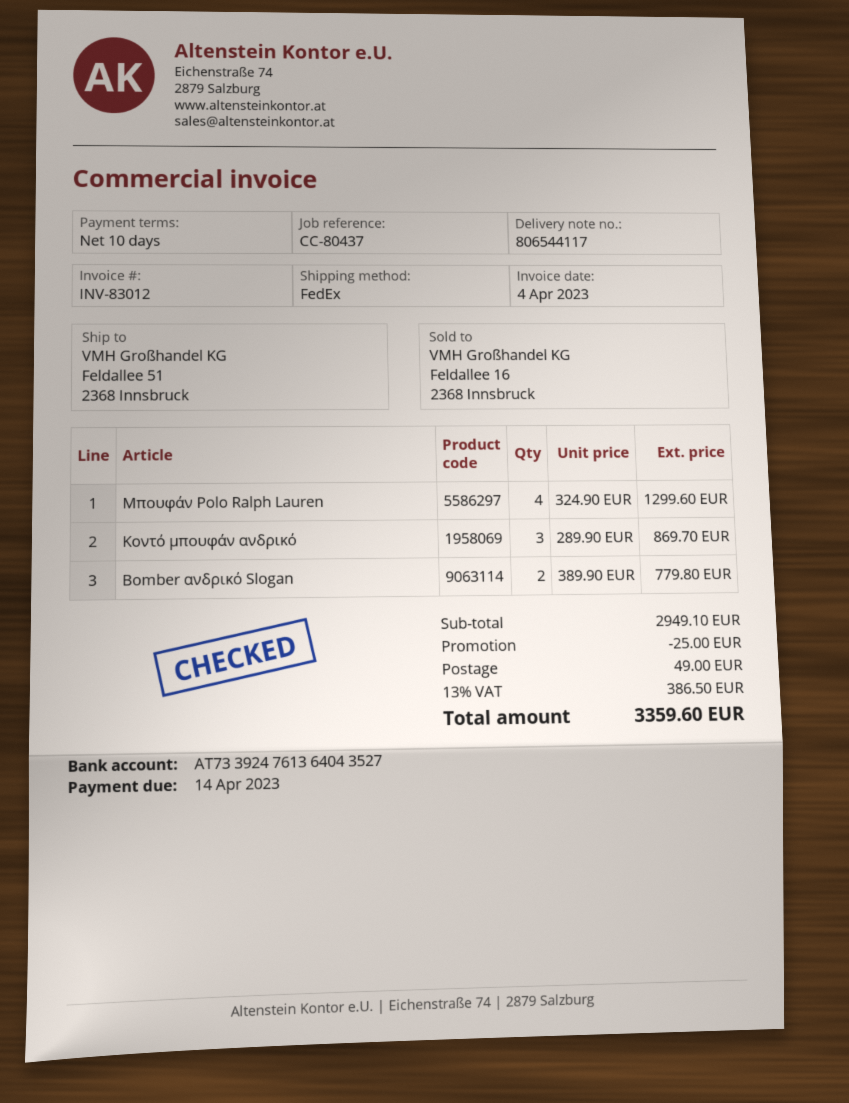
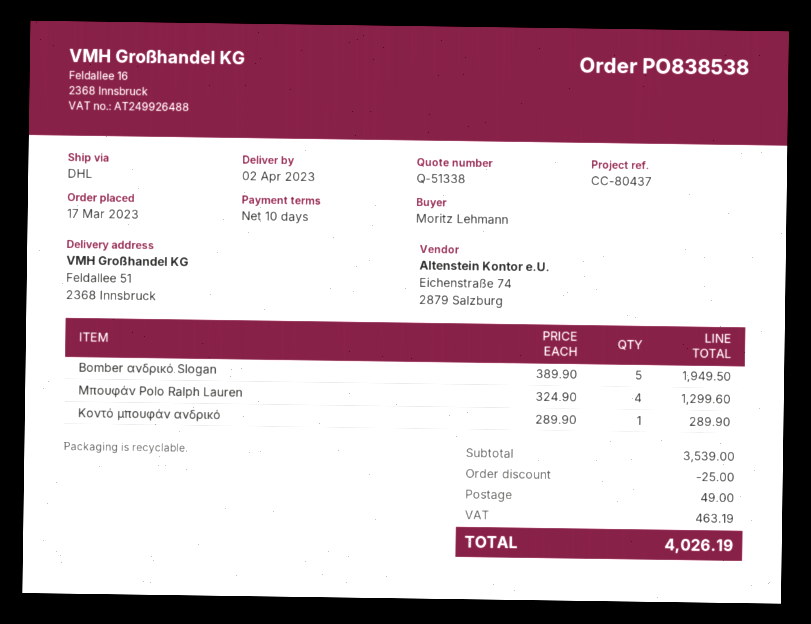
shipping method: FedEx -> DHL
Κοντό μπουφάν ανδρικό: 3 x 289.90 = 869.70 -> 1 x 289.90 = 289.90
Bomber ανδρικό Slogan: 2 x 389.90 = 779.80 -> 5 x 389.90 = 1949.50
subtotal: 2949.10 -> 3539.00
tax: 386.50 -> 463.19
total: 3359.60 -> 4026.19

